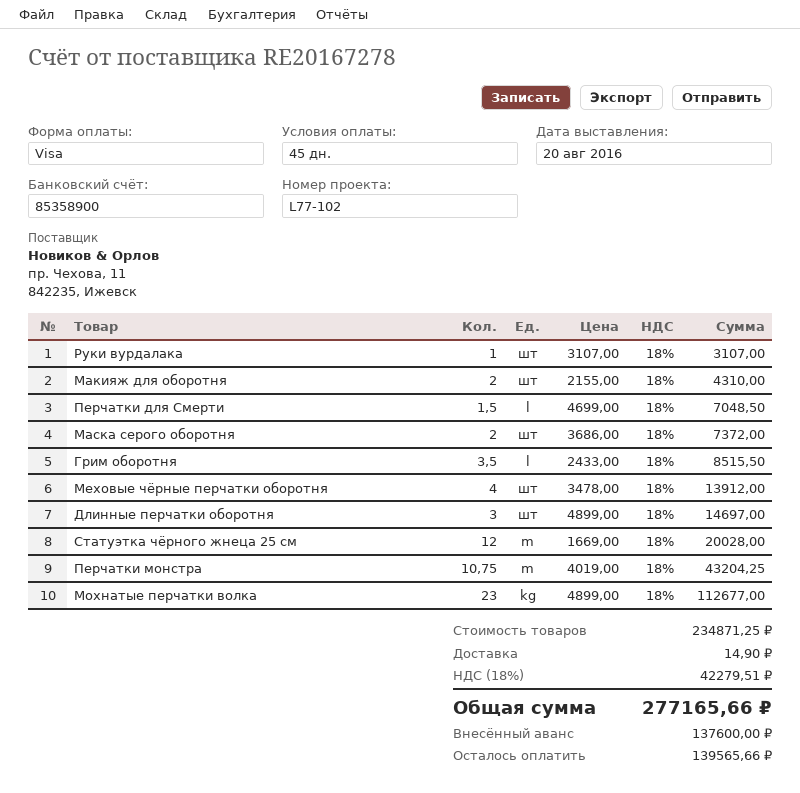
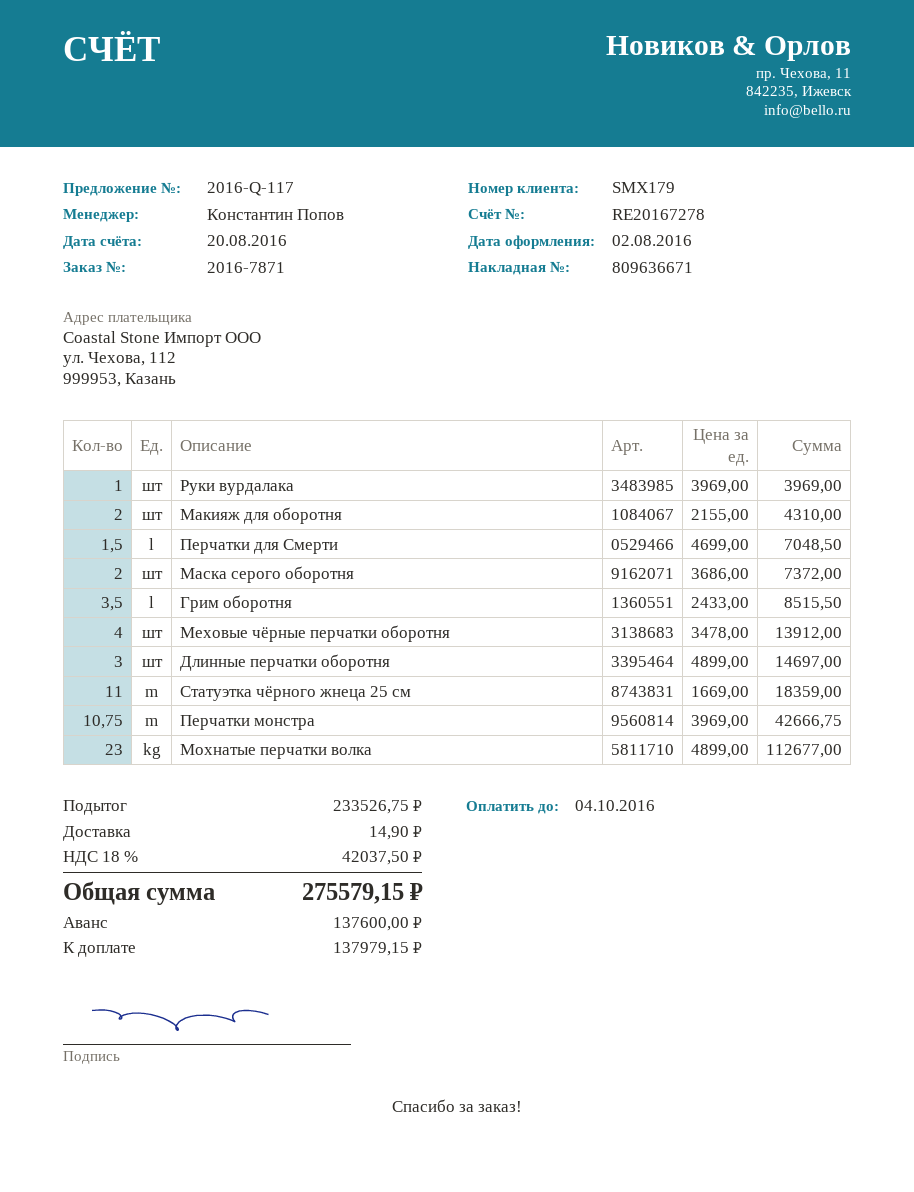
Руки вурдалака: 1 x 3107.00 = 3107.00 -> 1 x 3969.00 = 3969.00
Статуэтка чёрного жнеца 25 см: 12 x 1669.00 = 20028.00 -> 11 x 1669.00 = 18359.00
Перчатки монстра: 10.75 x 4019.00 = 43204.25 -> 10.75 x 3969.00 = 42666.75
subtotal: 234871.25 -> 233526.75
tax: 18% = 42279.51 -> 18% = 42037.50
total: 277165.66 -> 275579.15
balance: 139565.66 -> 137979.15

